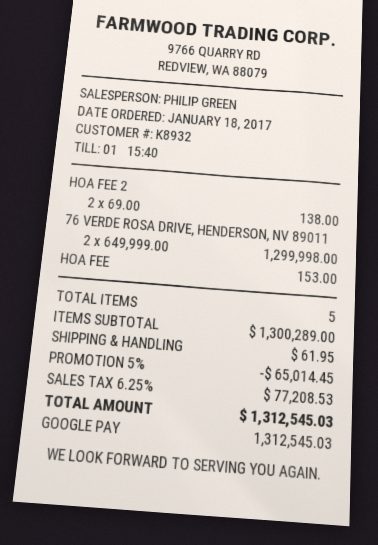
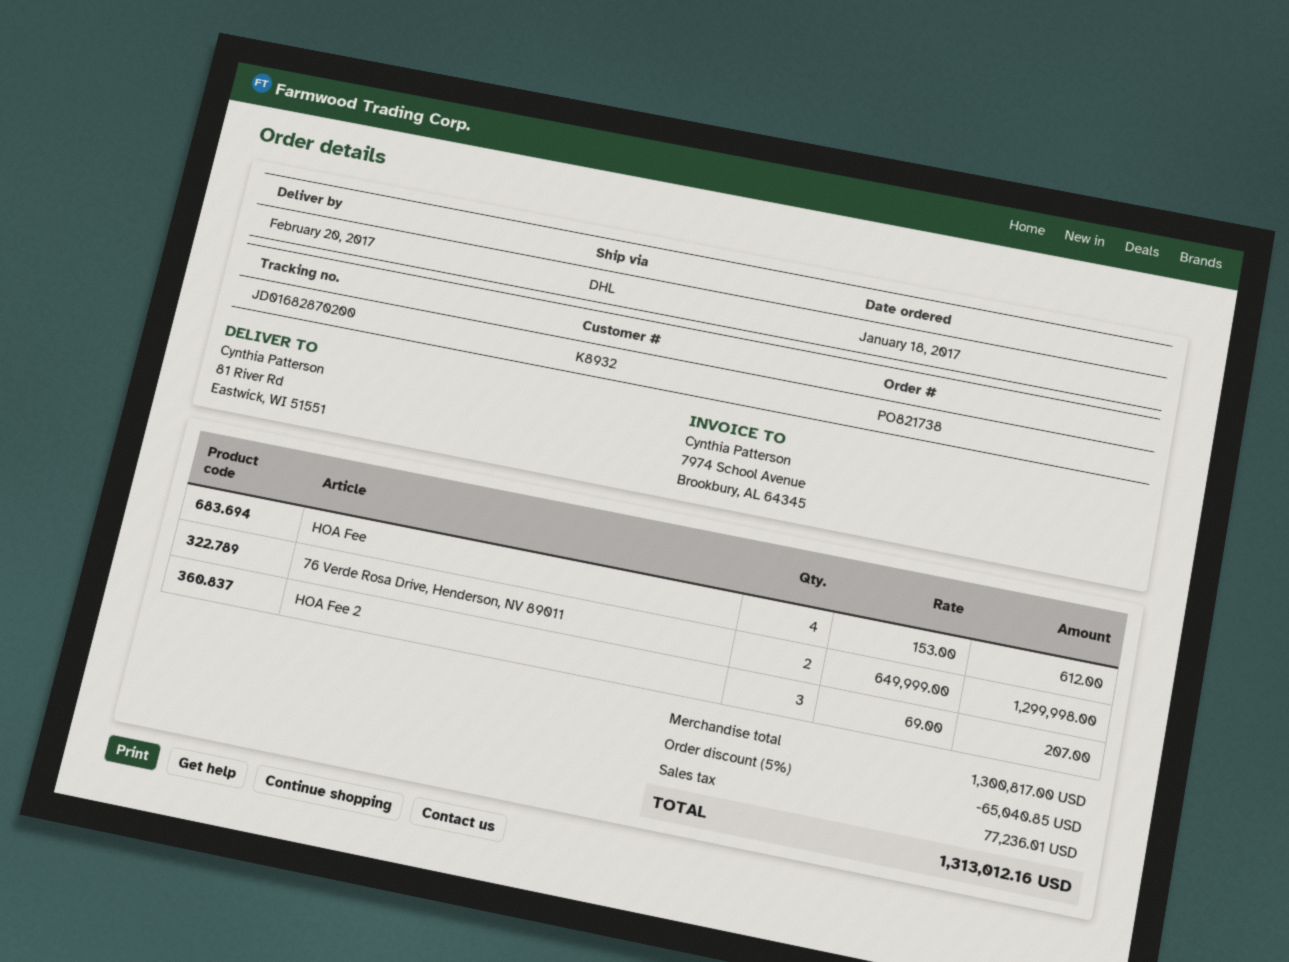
HOA FEE 2: 2 x 69.00 = 138.00 -> 3 x 69.00 = 207.00
HOA FEE: 1 x 153.00 = 153.00 -> 4 x 153.00 = 612.00
subtotal: 1300289.00 -> 1300817.00
discount: 5% = 65014.45 -> 5% = 65040.85
shipping: 61.95 -> none
tax: 77208.53 -> 77236.01
total: 1312545.03 -> 1313012.16

